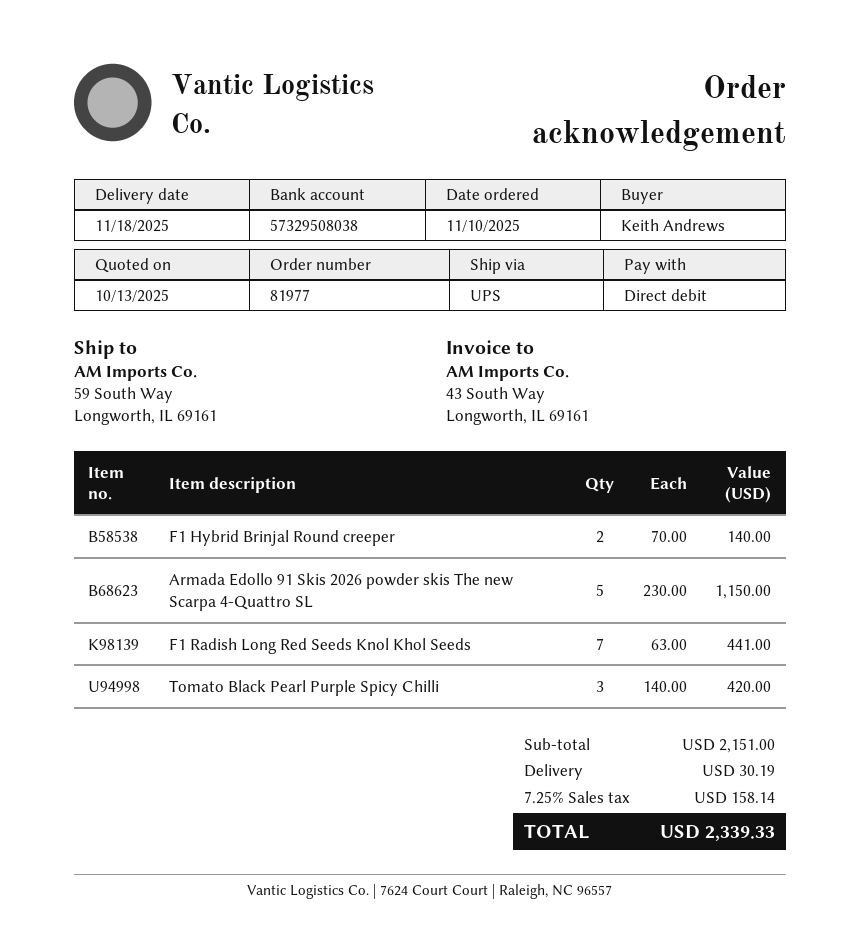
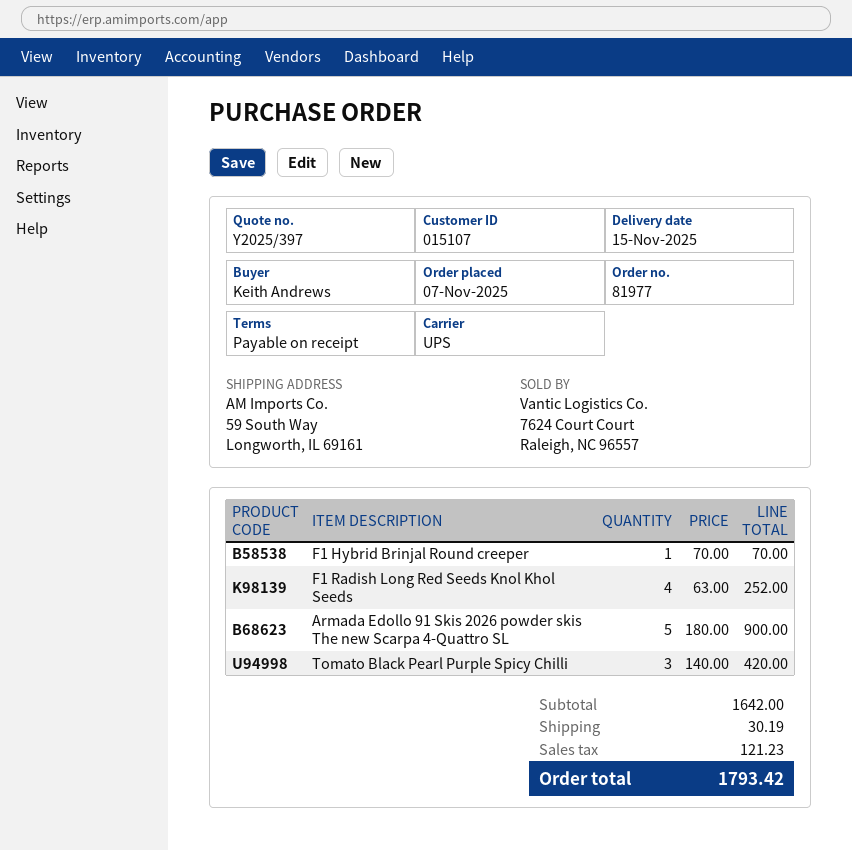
order date: 2025-11-10 -> 2025-11-07
delivery date: 2025-11-18 -> 2025-11-15
F1 Hybrid Brinjal Round creeper: 2 x 70.00 = 140.00 -> 1 x 70.00 = 70.00
Armada Edollo 91 Skis 2026 powder skis The new Scarpa 4-Quattro SL: 5 x 230.00 = 1150.00 -> 5 x 180.00 = 900.00
F1 Radish Long Red Seeds Knol Khol Seeds: 7 x 63.00 = 441.00 -> 4 x 63.00 = 252.00
subtotal: 2151.00 -> 1642.00
tax: 158.14 -> 121.23
total: 2339.33 -> 1793.42

